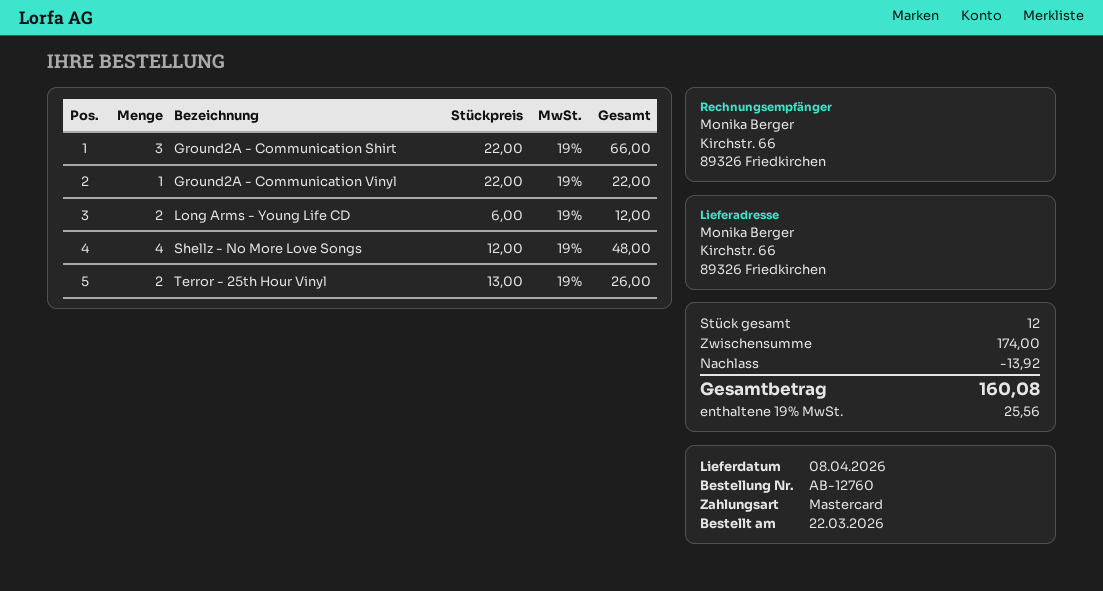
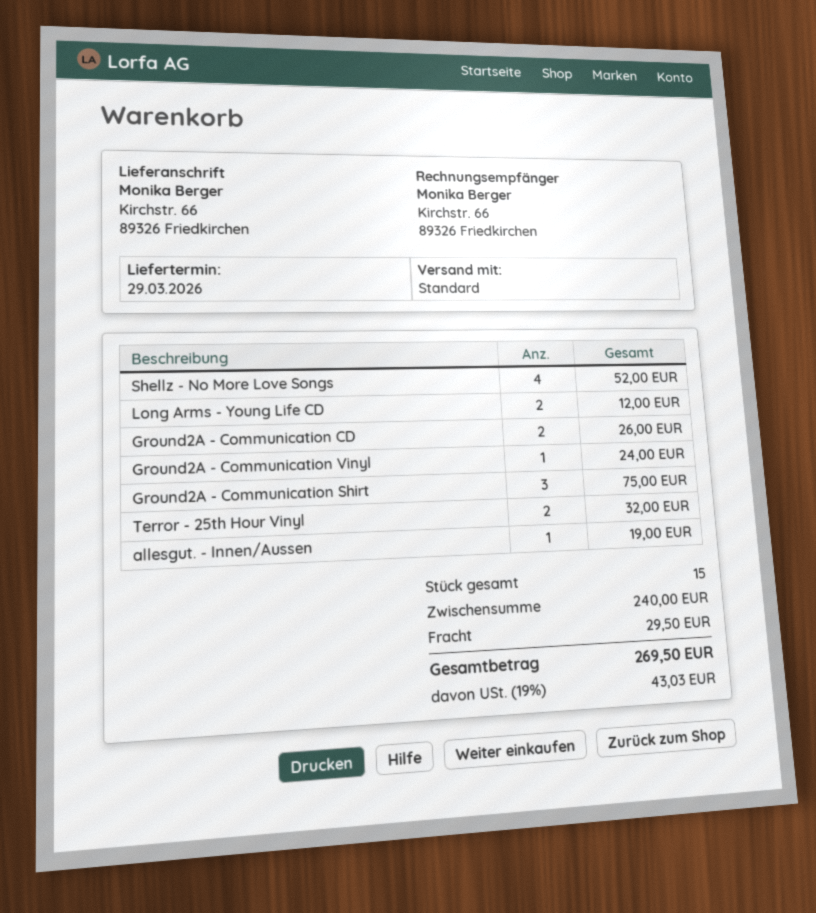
delivery date: 2026-04-08 -> 2026-03-29
Ground2A - Communication Shirt: 3 for 66.00 -> 3 for 75.00
Ground2A - Communication Vinyl: 1 for 22.00 -> 1 for 24.00
Shellz - No More Love Songs: 4 for 48.00 -> 4 for 52.00
Terror - 25th Hour Vinyl: 2 for 26.00 -> 2 for 32.00
Ground2A - Communication CD: none -> 2 for 26.00
allesgut. - Innen/Aussen: none -> 1 for 19.00
total quantity: 12 -> 15
subtotal: 174.00 -> 240.00
discount: 13.92 -> none
shipping: none -> 29.50
tax: 19% = 25.56 -> 19% = 43.03
total: 160.08 -> 269.50

